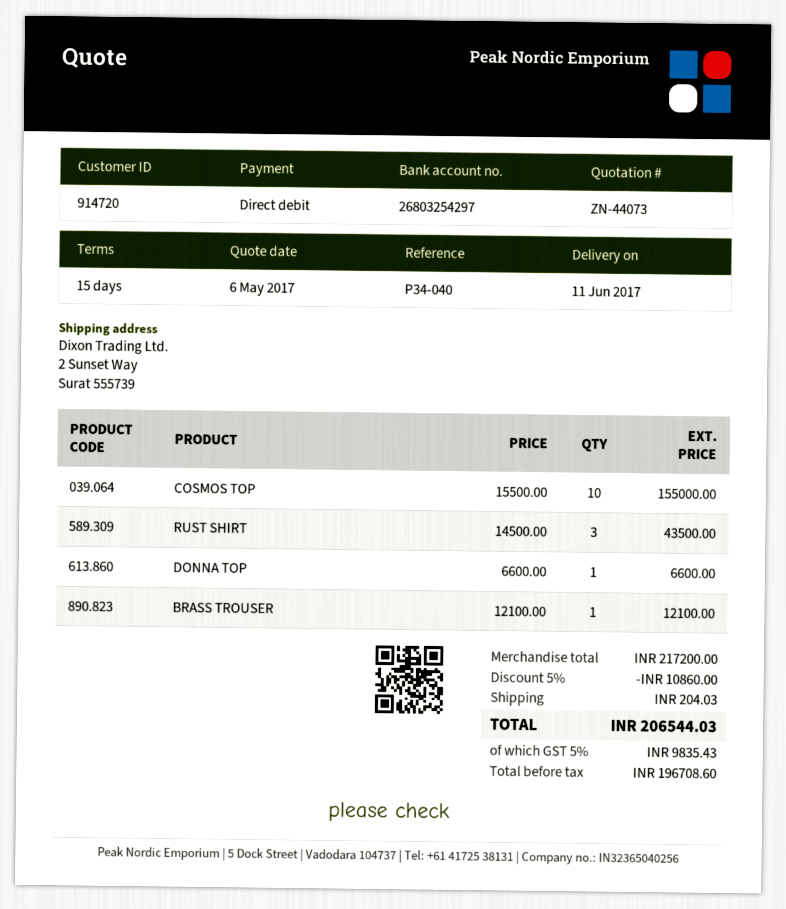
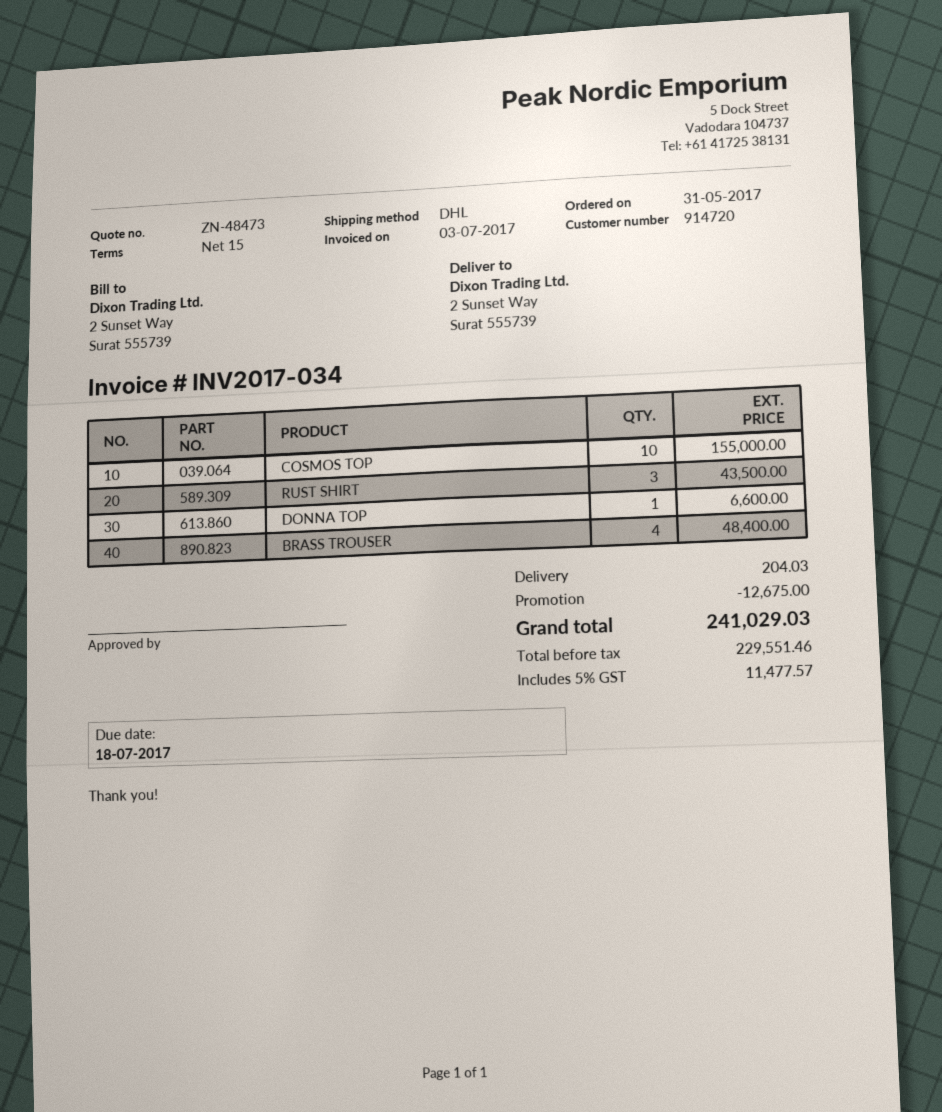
quote number: ZN-44073 -> ZN-48473
BRASS TROUSER: 1 for 12100.00 -> 4 for 48400.00
discount: 10860.00 -> 12675.00
net: 196708.60 -> 229551.46
tax: 5% = 9835.43 -> 5% = 11477.57
total: 206544.03 -> 241029.03

